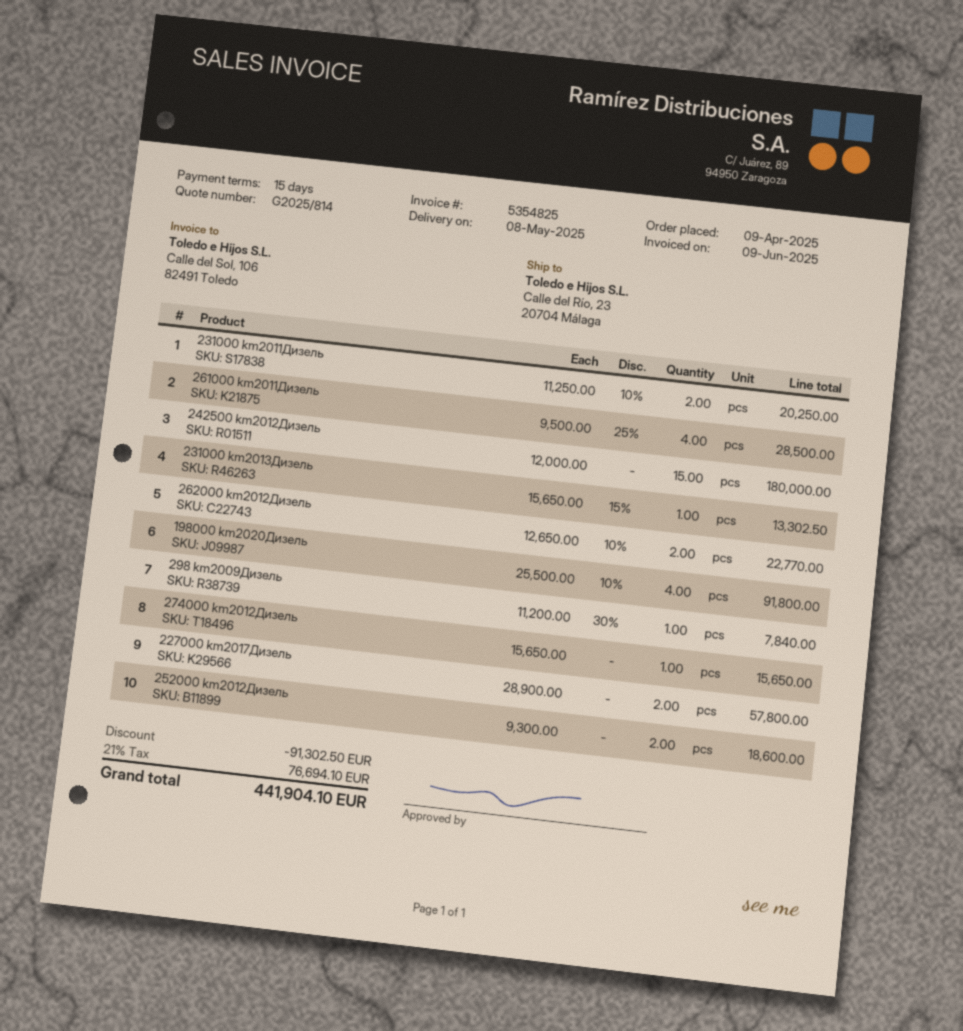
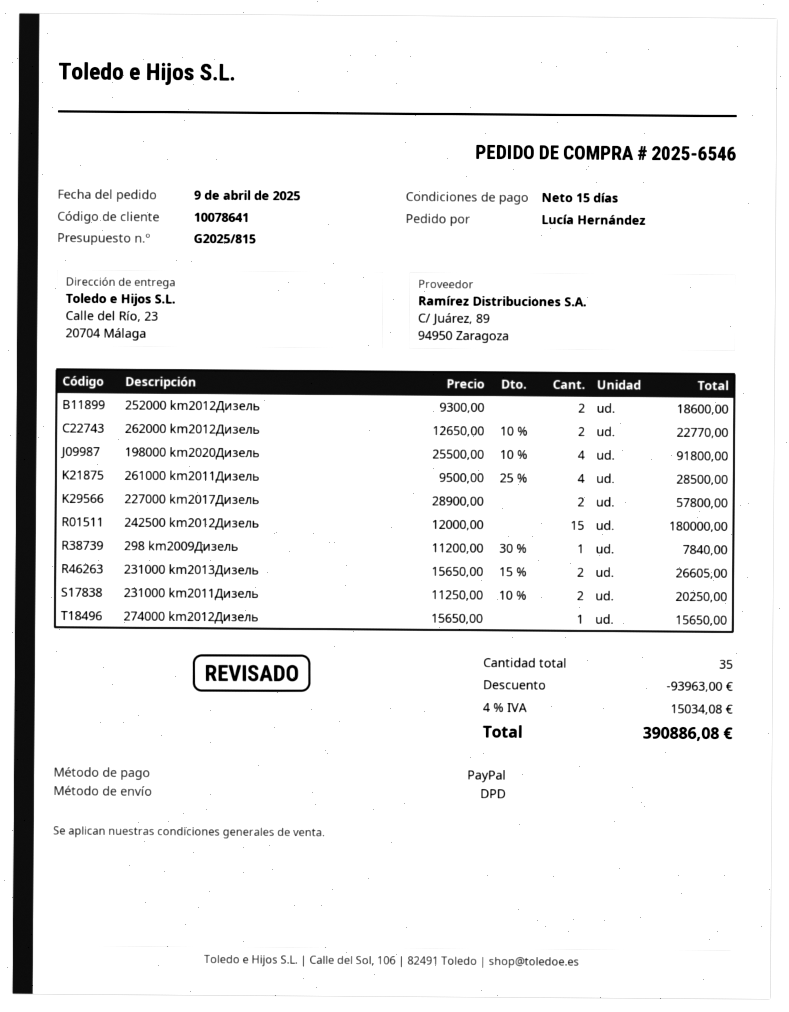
quote number: G2025/814 -> G2025/815
231000 km2013Дизель: 1 x 15650.00 - 15% = 13302.50 -> 2 x 15650.00 - 15% = 26605.00
discount: 91302.50 -> 93963.00
tax: 21% = 76694.10 -> 4% = 15034.08
total: 441904.10 -> 390886.08

